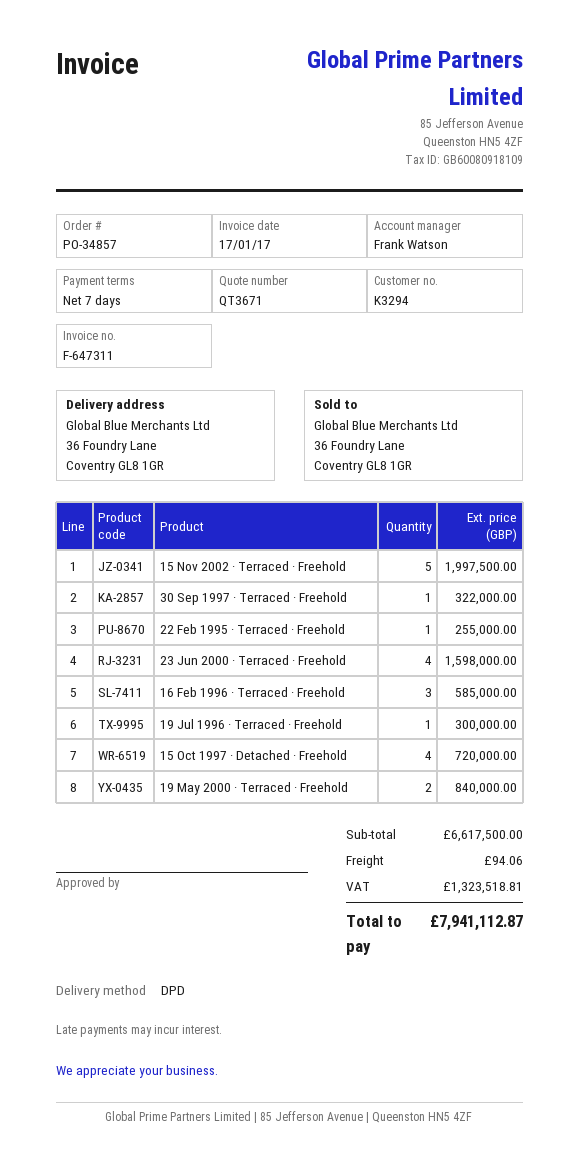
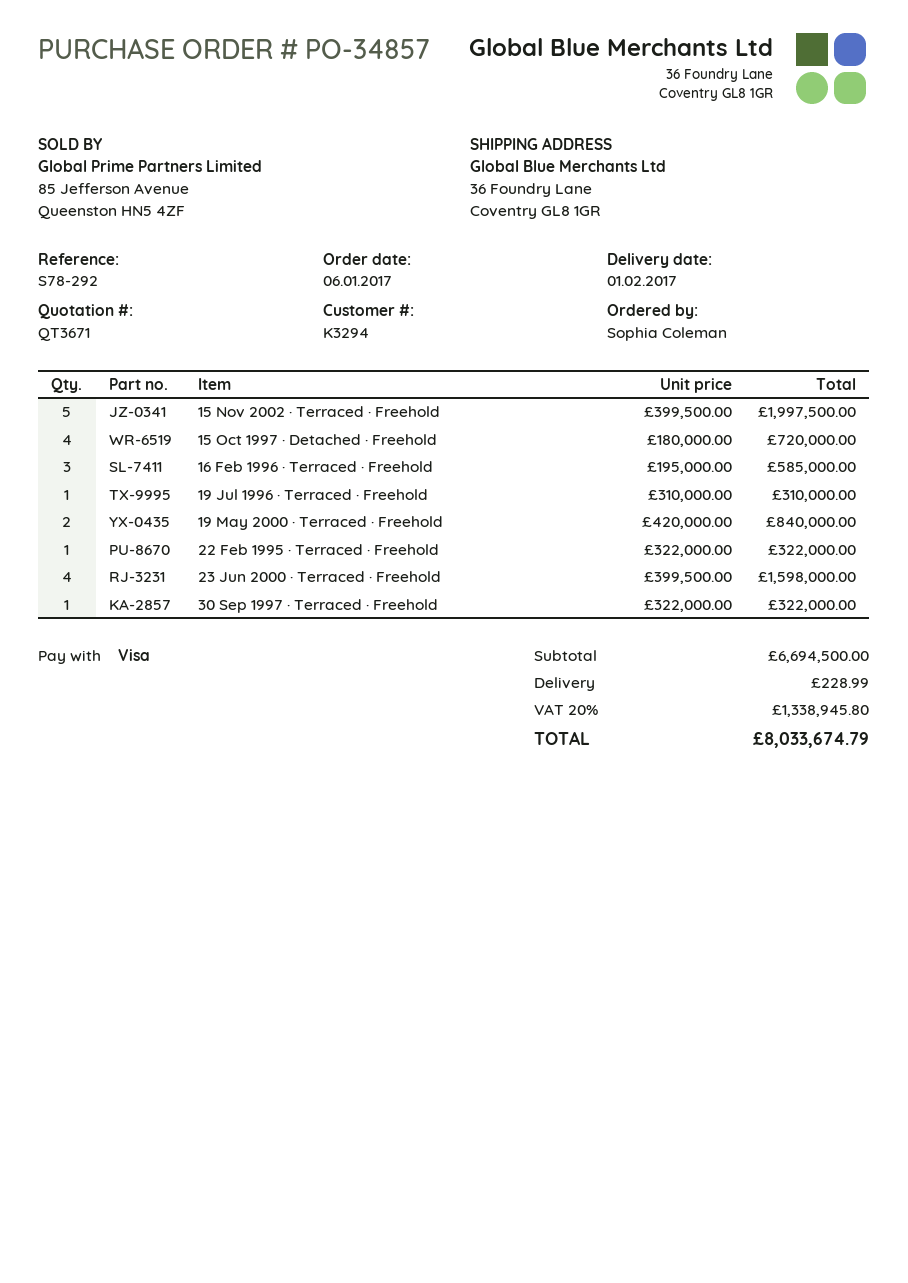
22 Feb 1995 · Terraced · Freehold: 1 for 255000.00 -> 1 for 322000.00
19 Jul 1996 · Terraced · Freehold: 1 for 300000.00 -> 1 for 310000.00
subtotal: 6617500.00 -> 6694500.00
shipping: 94.06 -> 228.99
tax: 1323518.81 -> 1338945.80
total: 7941112.87 -> 8033674.79

